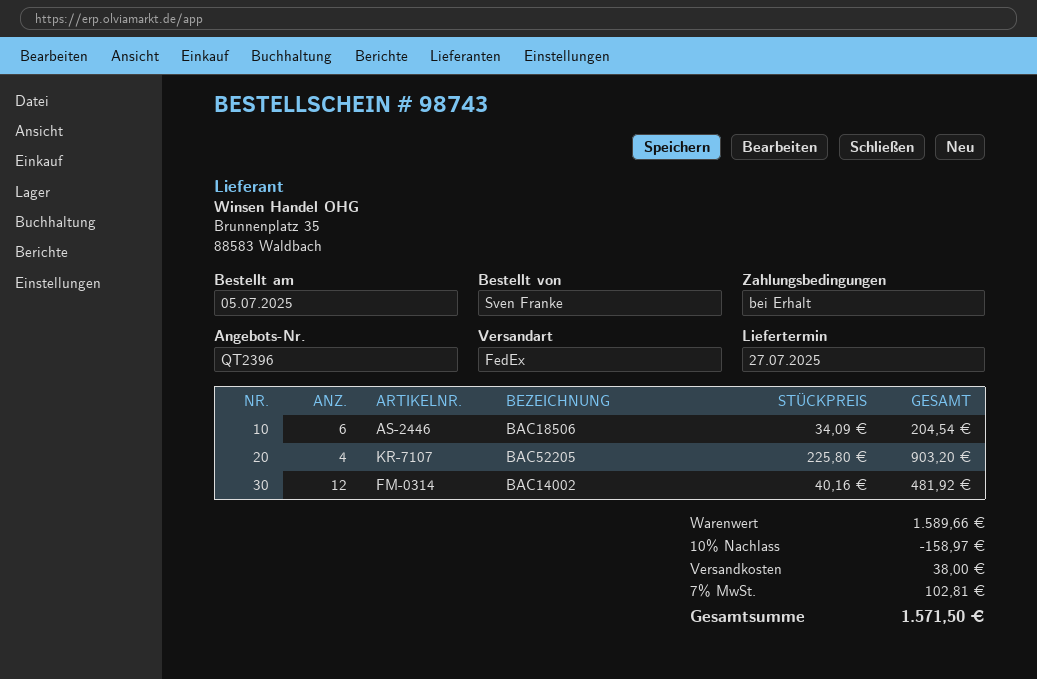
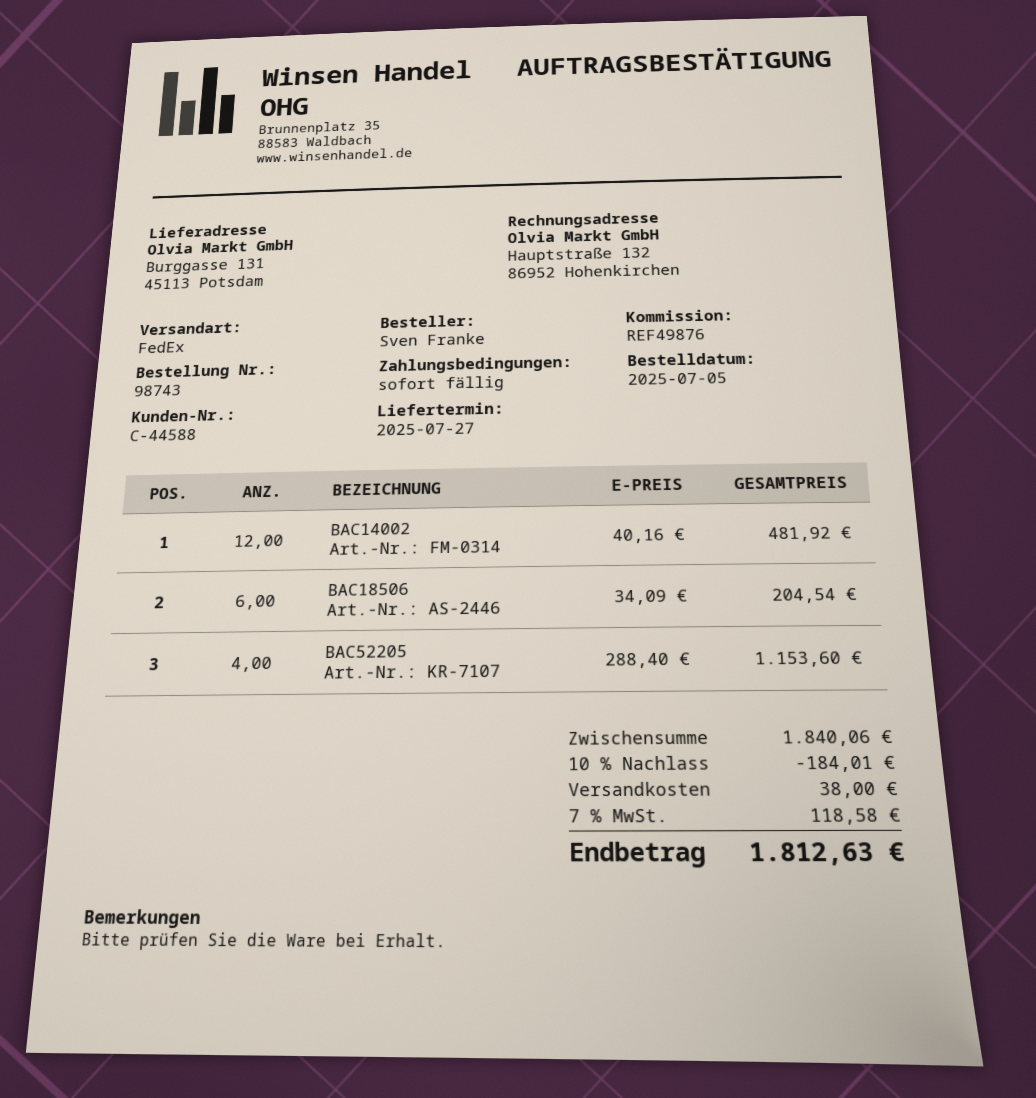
BAC52205: 4 x 225.80 = 903.20 -> 4 x 288.40 = 1153.60
subtotal: 1589.66 -> 1840.06
discount: 10% = 158.97 -> 10% = 184.01
tax: 7% = 102.81 -> 7% = 118.58
total: 1571.50 -> 1812.63

